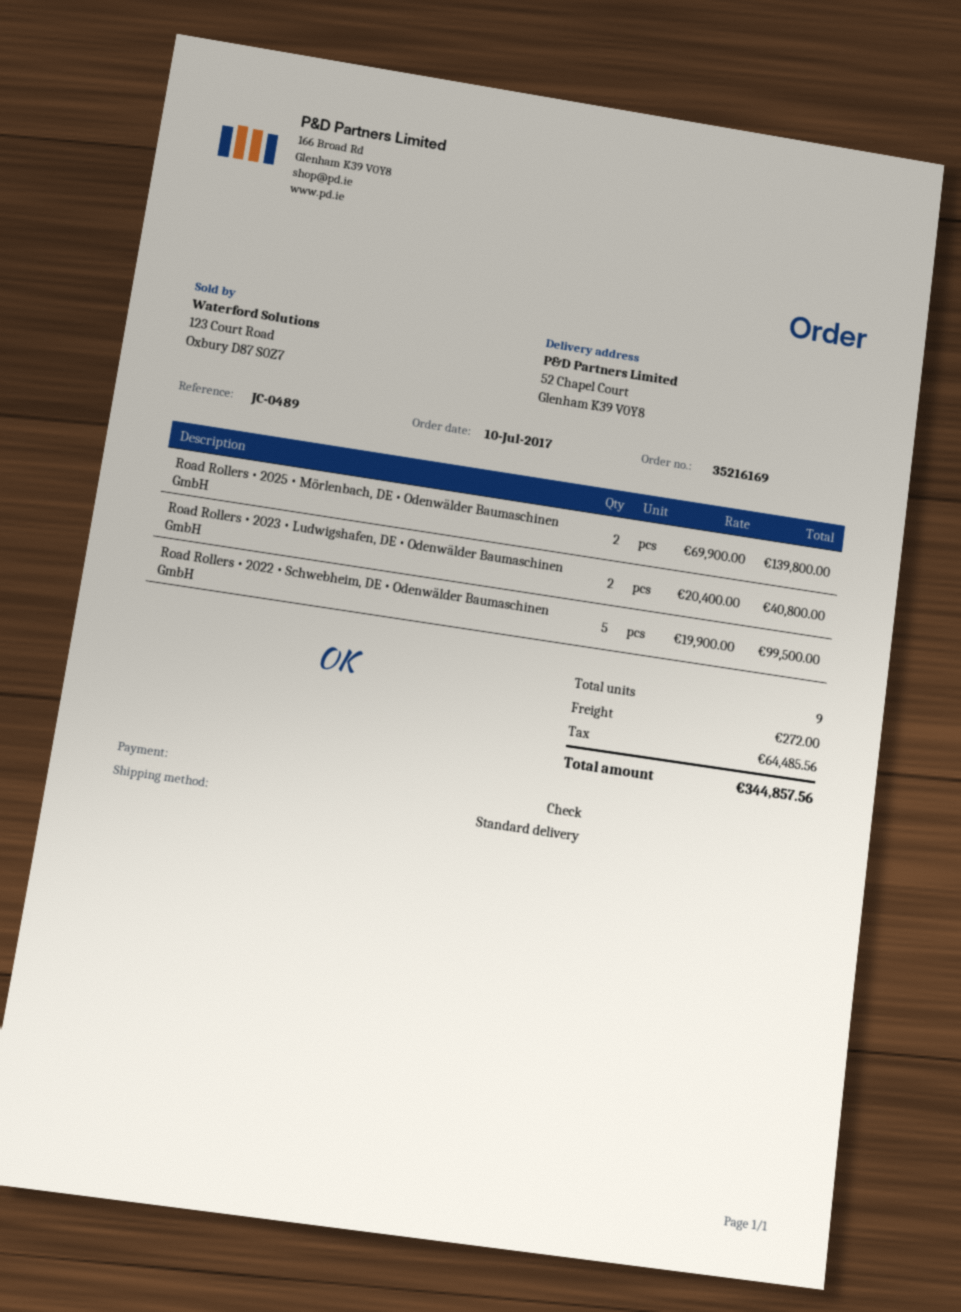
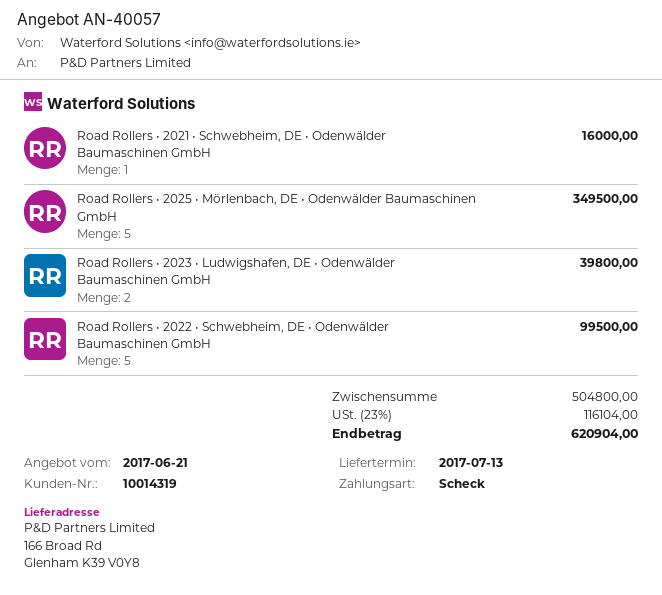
ship to: 52 Chapel Court, Glenham K39 V0Y8 -> 166 Broad Rd, Glenham K39 V0Y8
Road Rollers • 2025 • Mörlenbach, DE • Odenwälder Baumaschinen GmbH: 2 for 139800.00 -> 5 for 349500.00
Road Rollers • 2023 • Ludwigshafen, DE • Odenwälder Baumaschinen GmbH: 2 for 40800.00 -> 2 for 39800.00
Road Rollers • 2021 • Schwebheim, DE • Odenwälder Baumaschinen GmbH: none -> 1 for 16000.00
shipping: 272.00 -> none
tax: 64485.56 -> 116104.00
total: 344857.56 -> 620904.00

